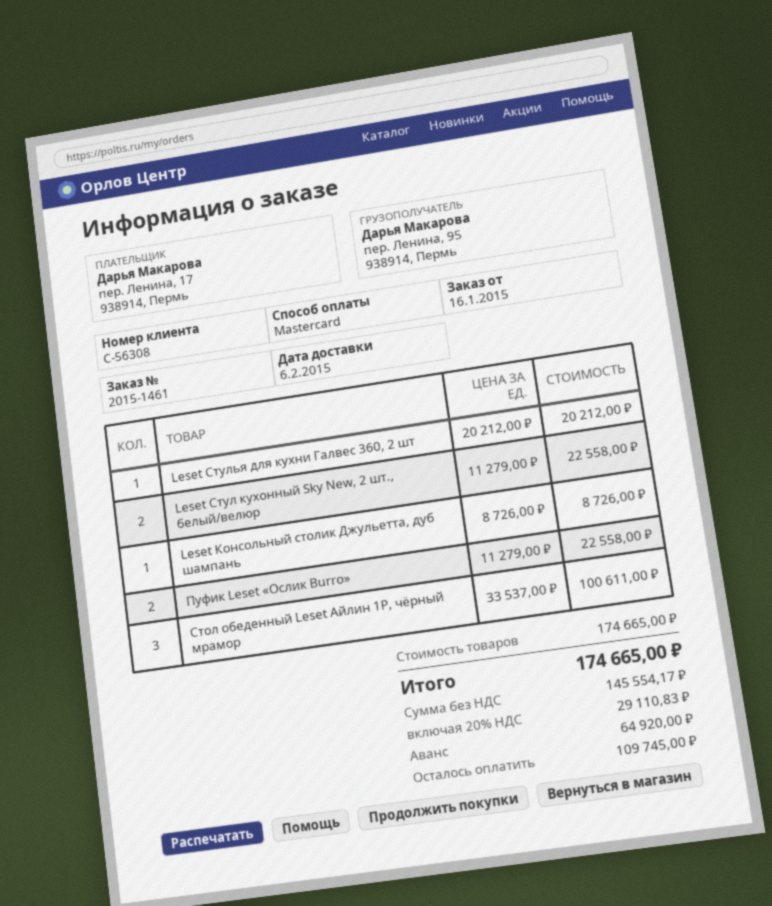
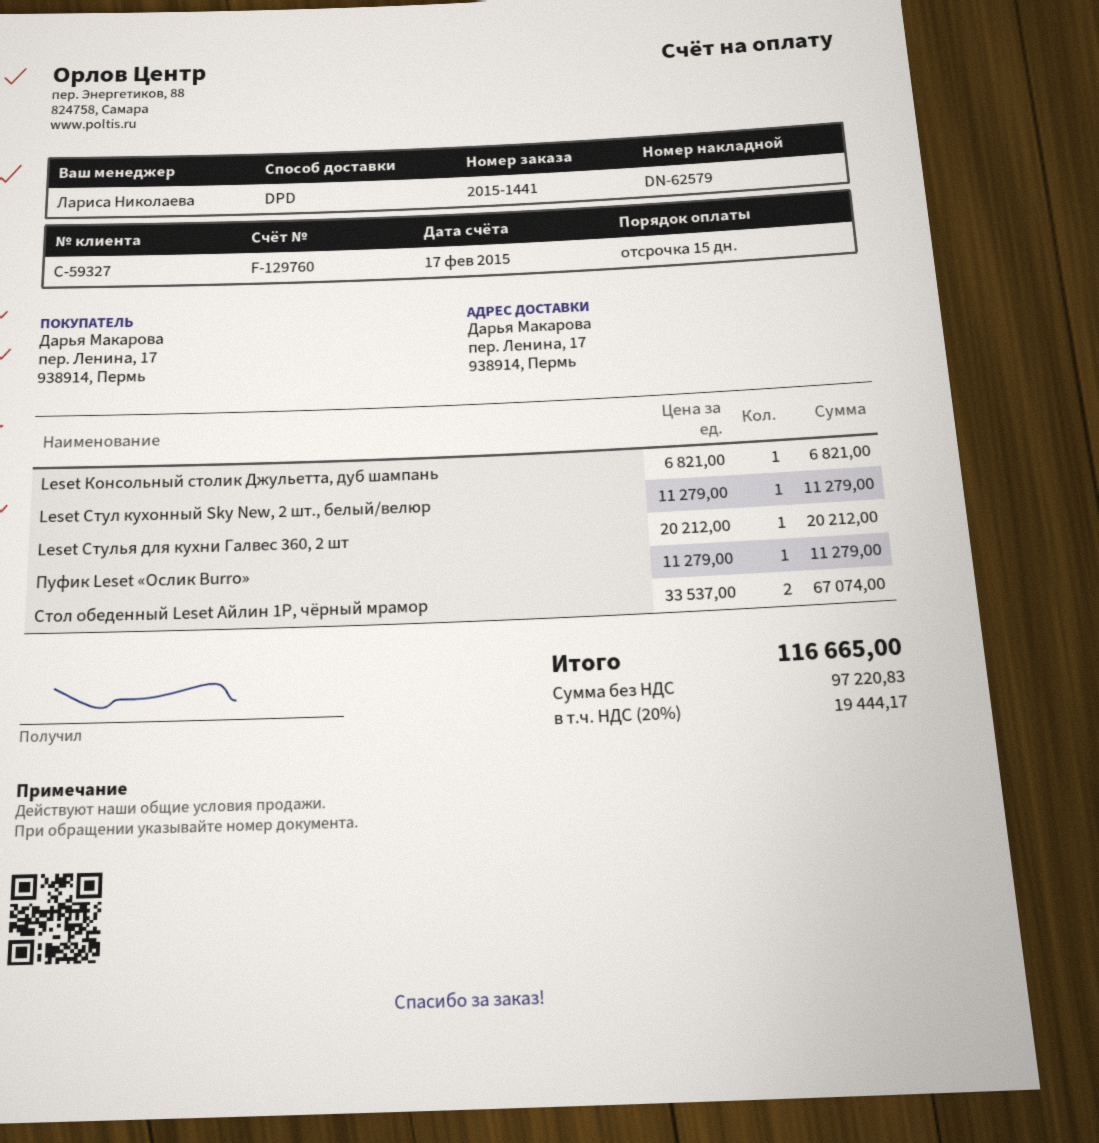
order number: 2015-1461 -> 2015-1441
customer number: C-56308 -> C-59327
ship to: пер. Ленина, 95, 938914, Пермь -> пер. Ленина, 17, 938914, Пермь
Leset Стул кухонный Sky New, 2 шт., белый/велюр: 2 x 11279.00 = 22558.00 -> 1 x 11279.00 = 11279.00
Leset Консольный столик Джульетта, дуб шампань: 1 x 8726.00 = 8726.00 -> 1 x 6821.00 = 6821.00
Пуфик Leset «Ослик Burro»: 2 x 11279.00 = 22558.00 -> 1 x 11279.00 = 11279.00
Стол обеденный Leset Айлин 1Р, чёрный мрамор: 3 x 33537.00 = 100611.00 -> 2 x 33537.00 = 67074.00
net: 145554.17 -> 97220.83
tax: 20% = 29110.83 -> 20% = 19444.17
total: 174665.00 -> 116665.00

